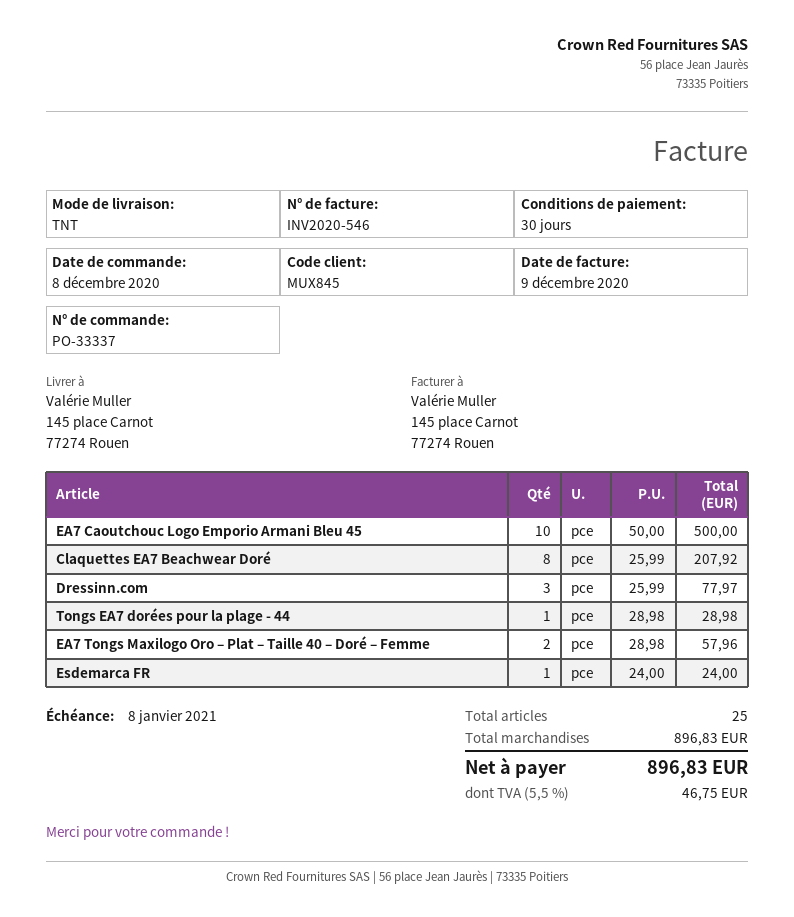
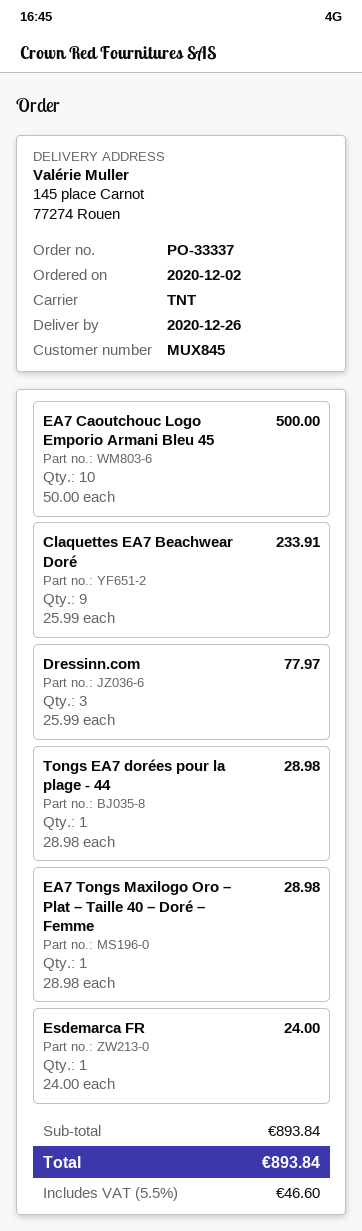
order date: 2020-12-08 -> 2020-12-02
Claquettes EA7 Beachwear Doré: 8 x 25.99 = 207.92 -> 9 x 25.99 = 233.91
EA7 Tongs Maxilogo Oro – Plat – Taille 40 – Doré – Femme: 2 x 28.98 = 57.96 -> 1 x 28.98 = 28.98
subtotal: 896.83 -> 893.84
tax: 5.5% = 46.75 -> 5.5% = 46.60
total: 896.83 -> 893.84

